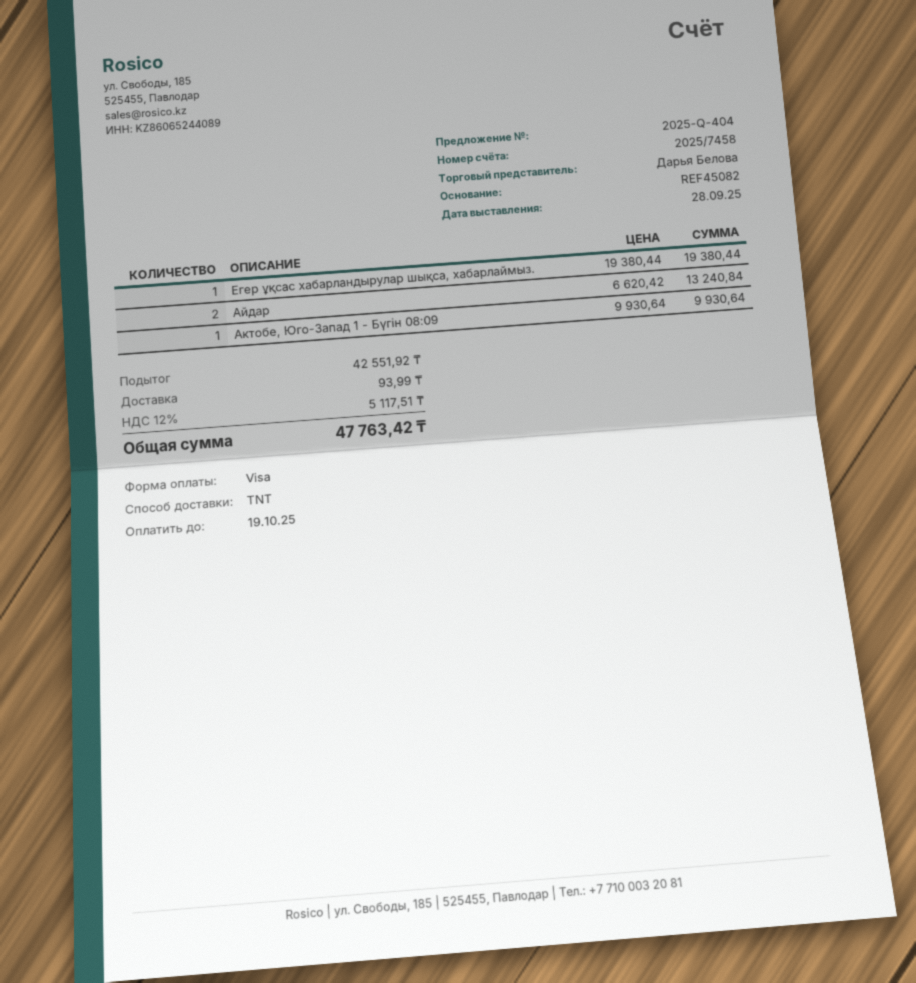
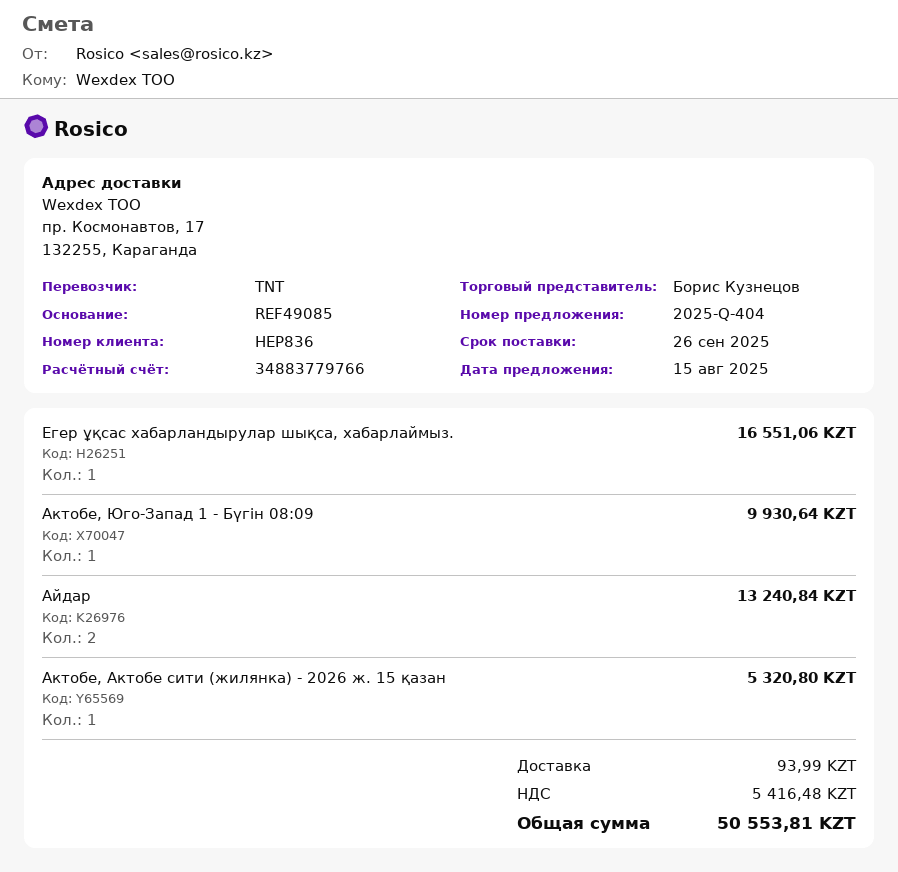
reference: REF45082 -> REF49085
sales rep: Дарья Белова -> Борис Кузнецов
Егер ұқсас хабарландырулар шықса, хабарлаймыз.: 1 for 19380.44 -> 1 for 16551.06
Актобе, Актобе сити (жилянка) - 2026 ж. 15 қазан: none -> 1 for 5320.80
tax: 5117.51 -> 5416.48
total: 47763.42 -> 50553.81

